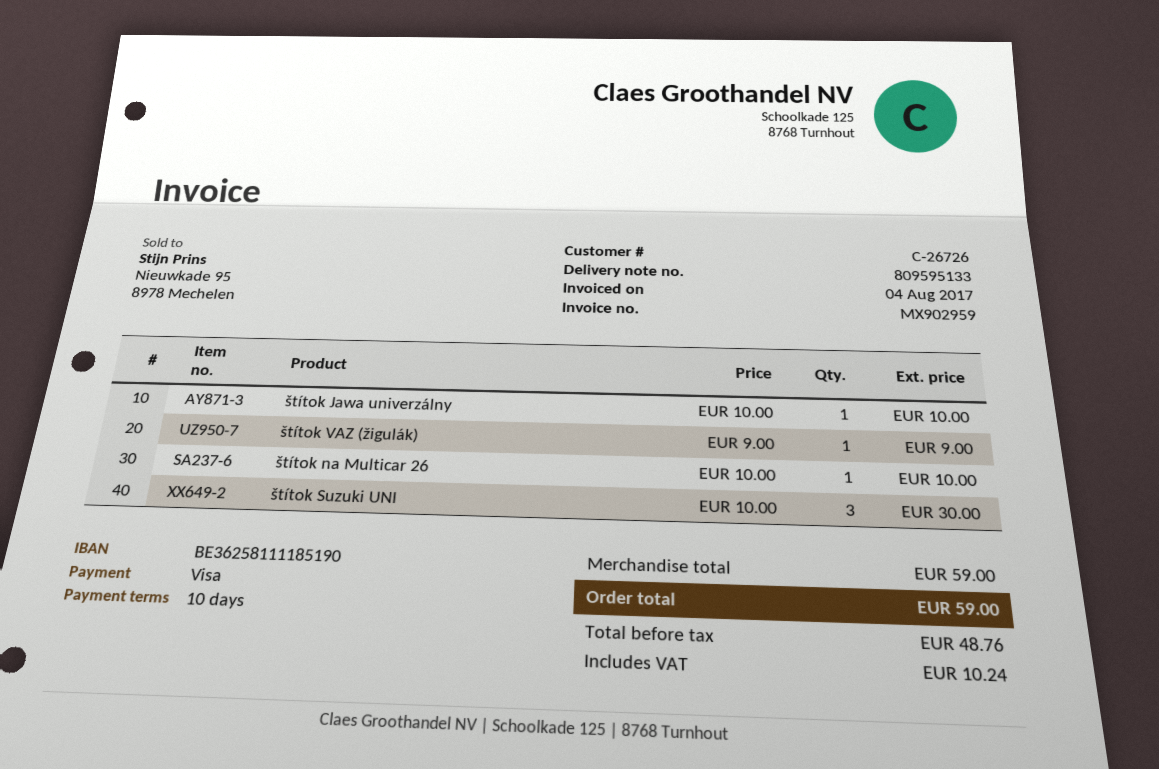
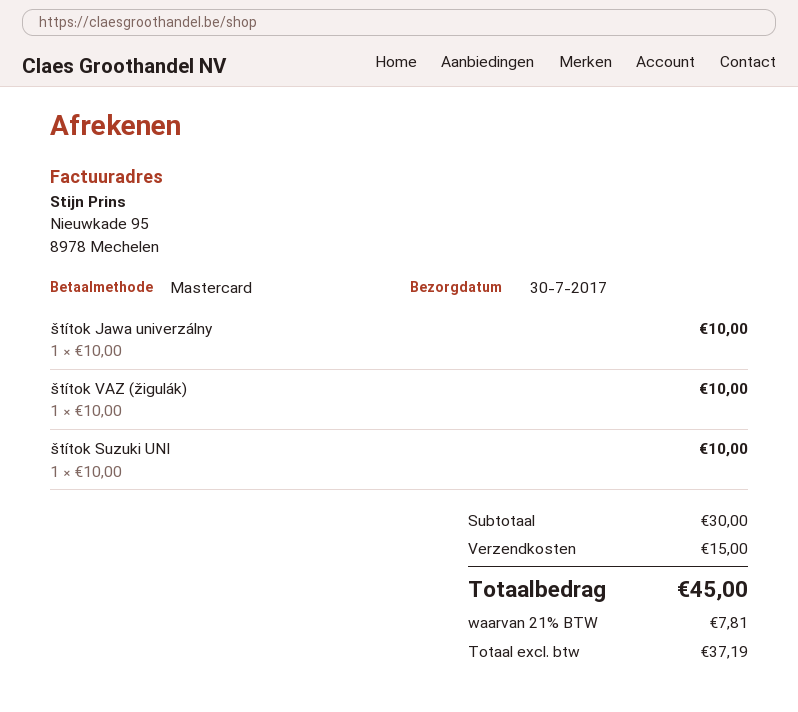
payment method: Visa -> Mastercard
štítok VAZ (žigulák): 1 x 9.00 = 9.00 -> 1 x 10.00 = 10.00
štítok na Multicar 26: 1 x 10.00 = 10.00 -> none
štítok Suzuki UNI: 3 x 10.00 = 30.00 -> 1 x 10.00 = 10.00
subtotal: 59.00 -> 30.00
shipping: none -> 15.00
net: 48.76 -> 37.19
tax: 10.24 -> 7.81
total: 59.00 -> 45.00

